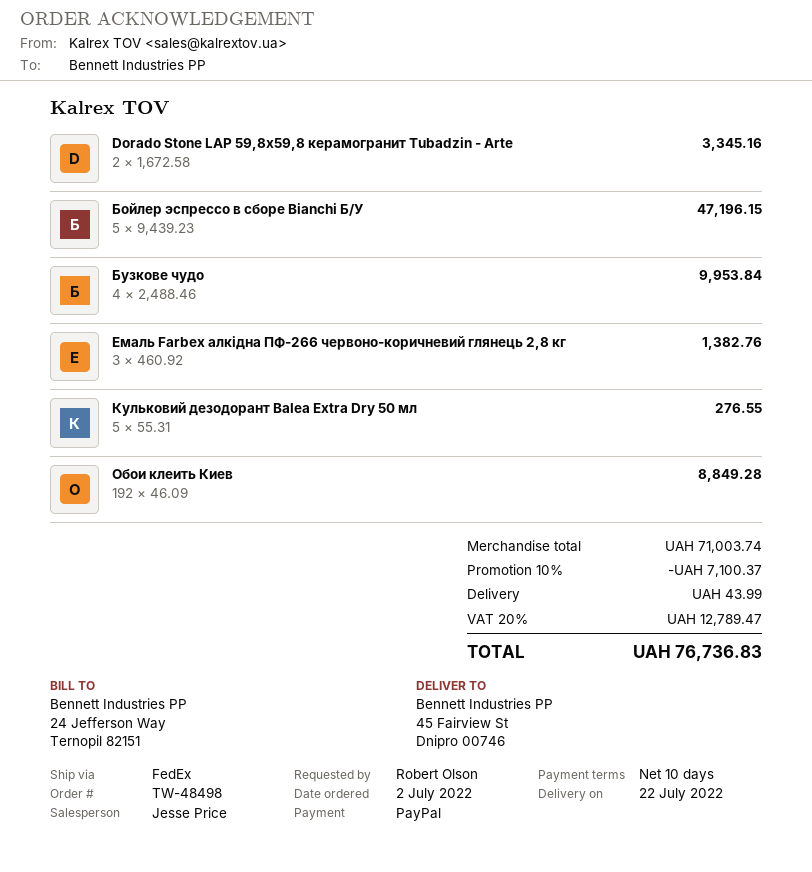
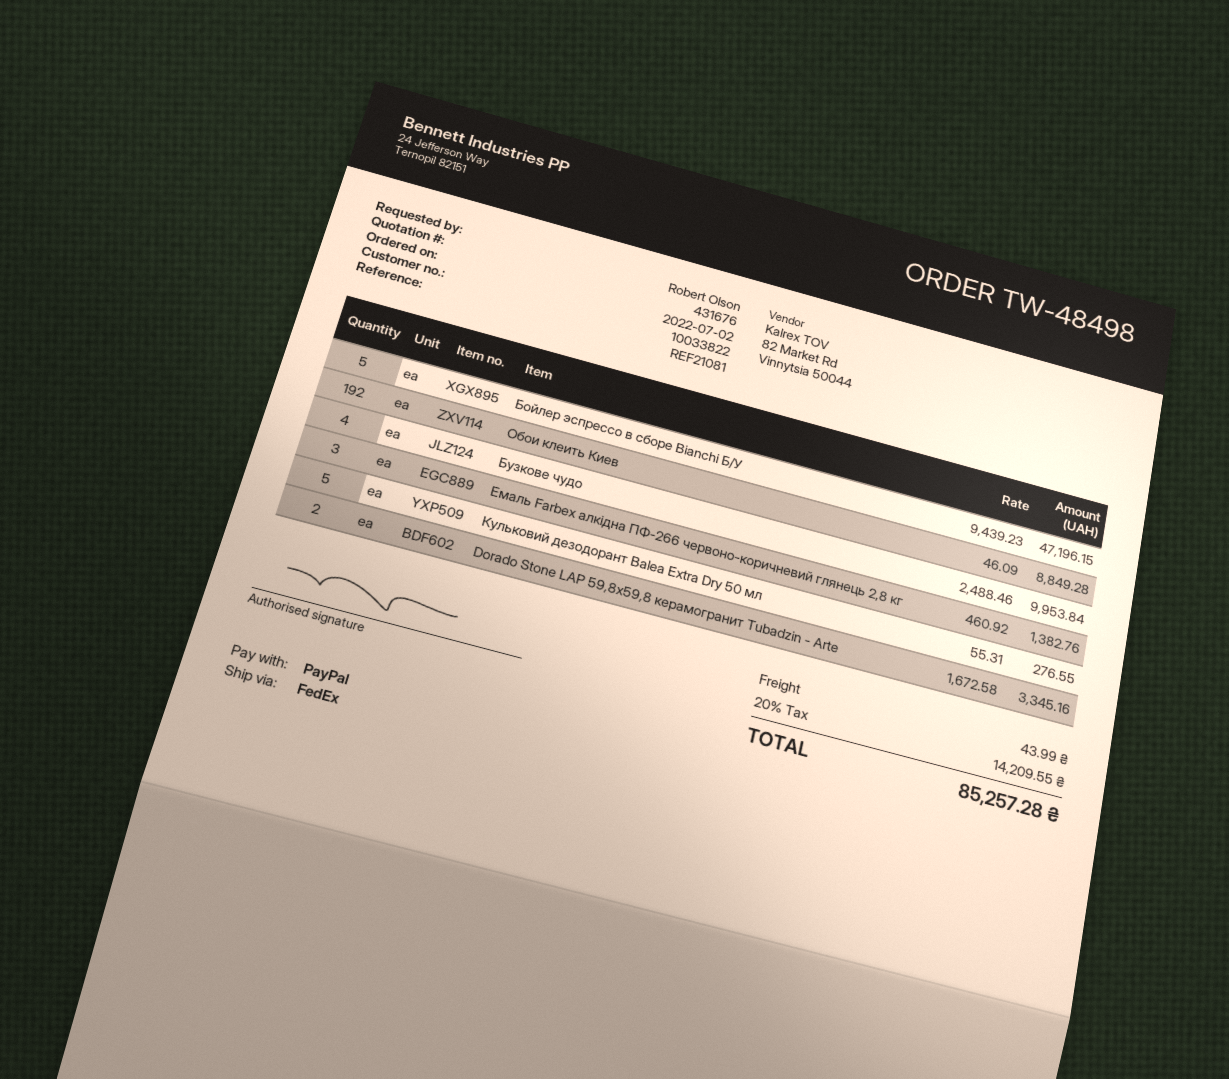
discount: 10% = 7100.37 -> none
tax: 20% = 12789.47 -> 20% = 14209.55
total: 76736.83 -> 85257.28

